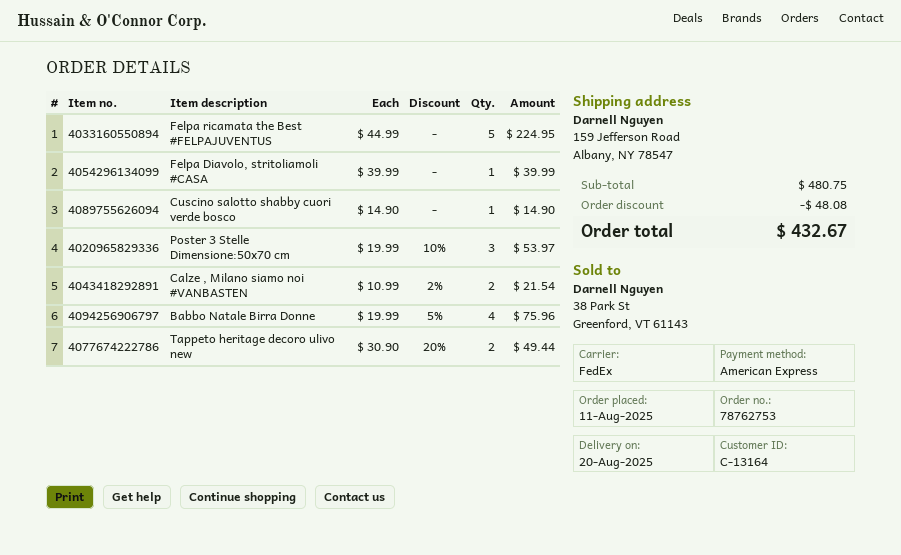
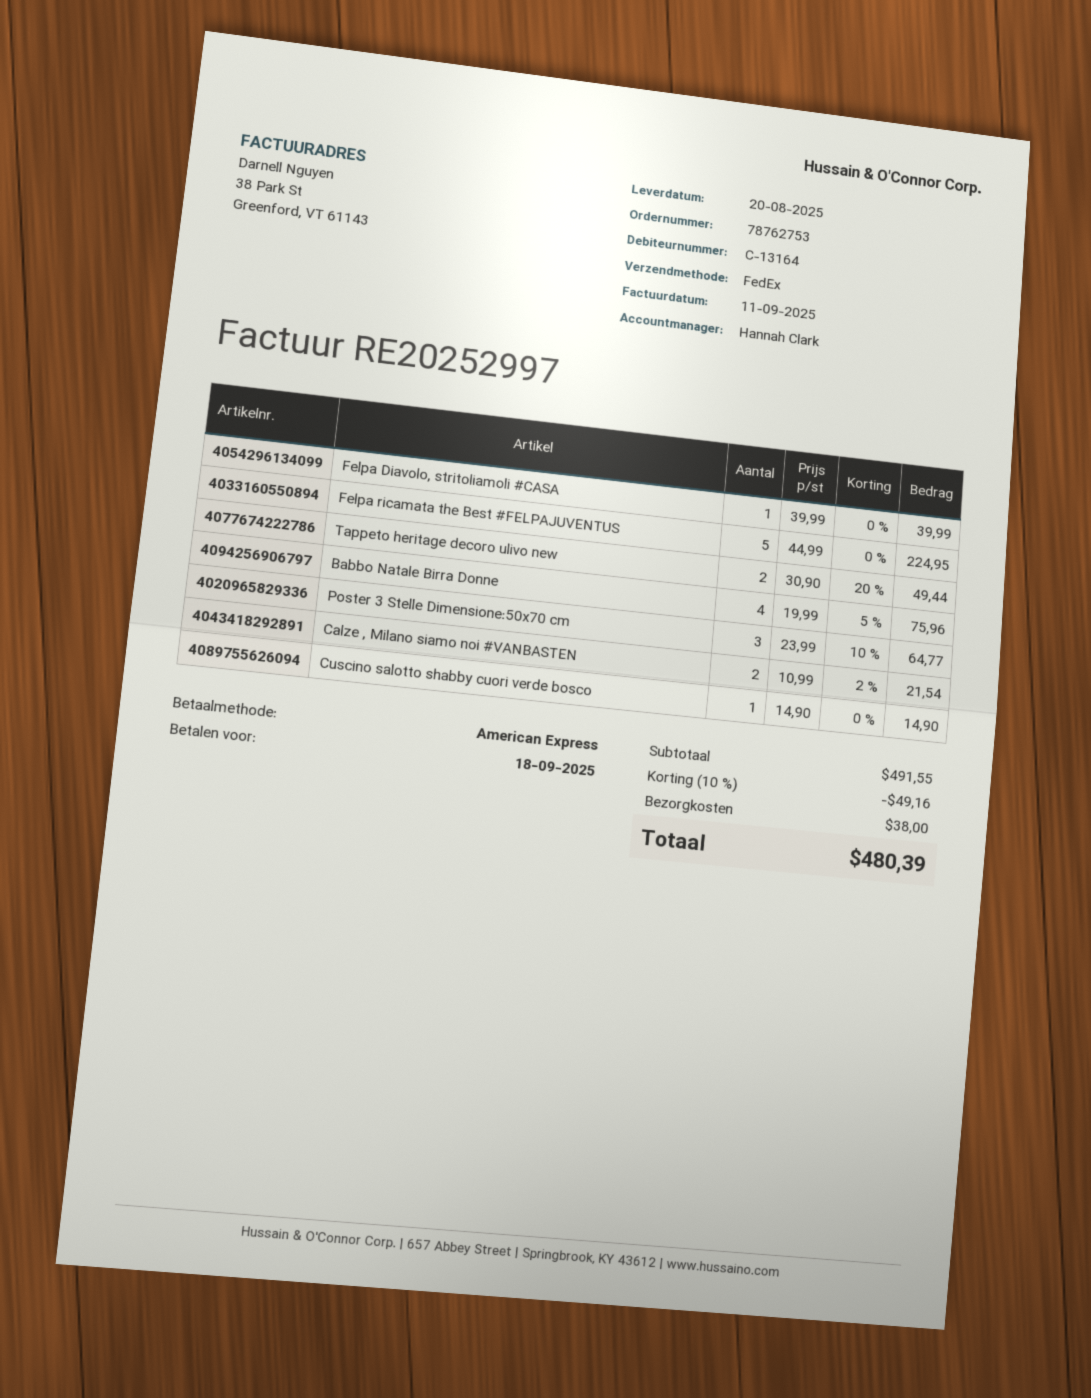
Poster 3 Stelle Dimensione:50x70 cm: 3 x 19.99 - 10% = 53.97 -> 3 x 23.99 - 10% = 64.77
subtotal: 480.75 -> 491.55
discount: 48.08 -> 49.16
shipping: none -> 38.00
total: 432.67 -> 480.39

